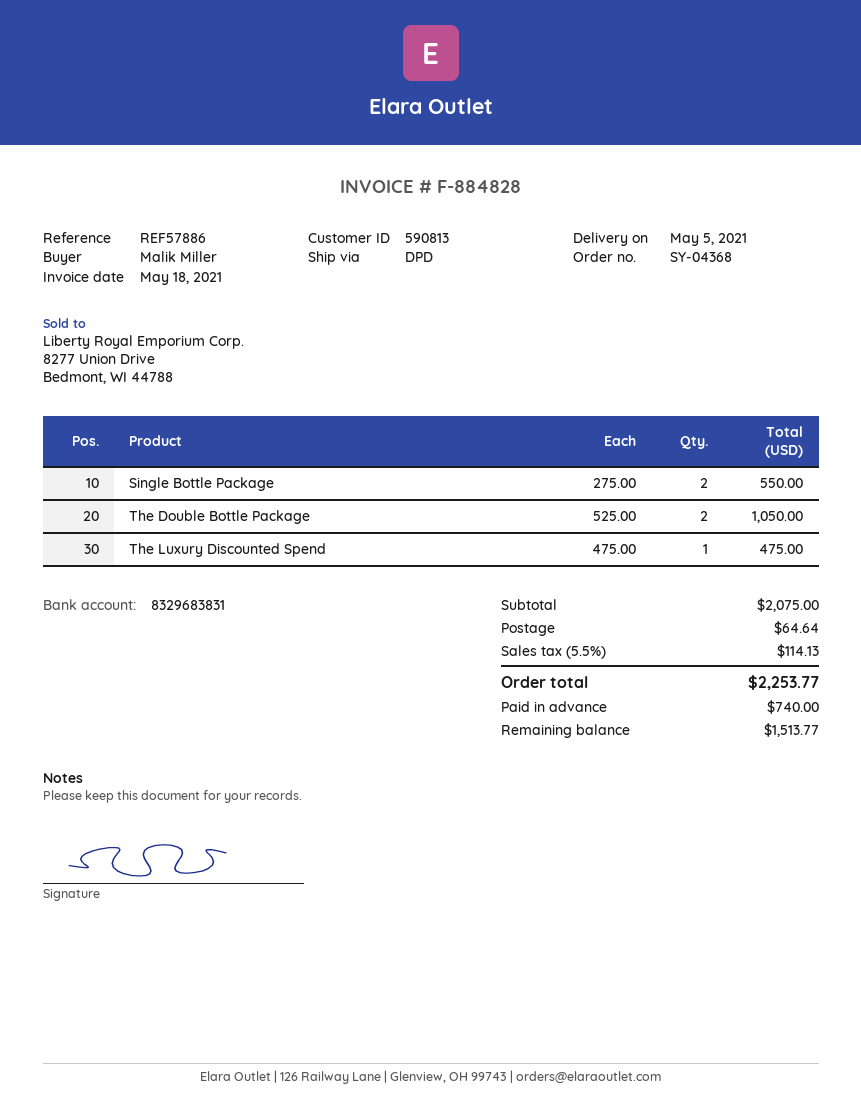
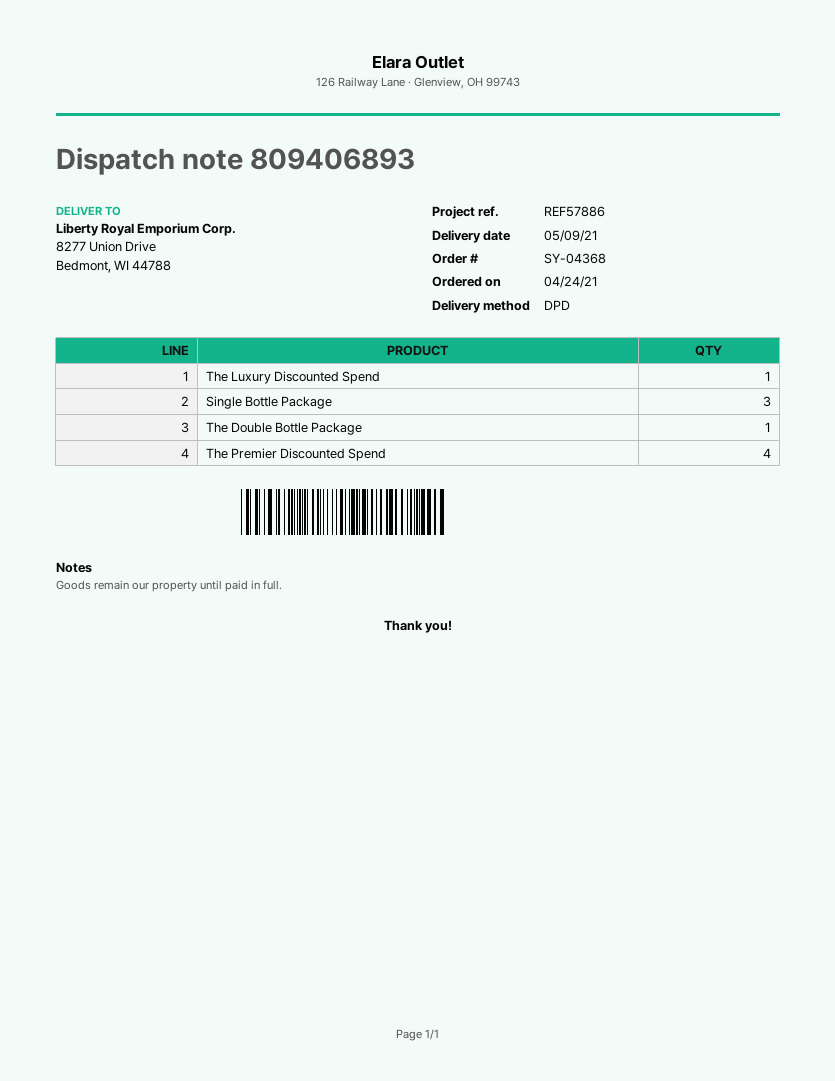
delivery date: 2021-05-05 -> 2021-05-09
Single Bottle Package: 2 -> 3
The Double Bottle Package: 2 -> 1
The Premier Discounted Spend: none -> 4

